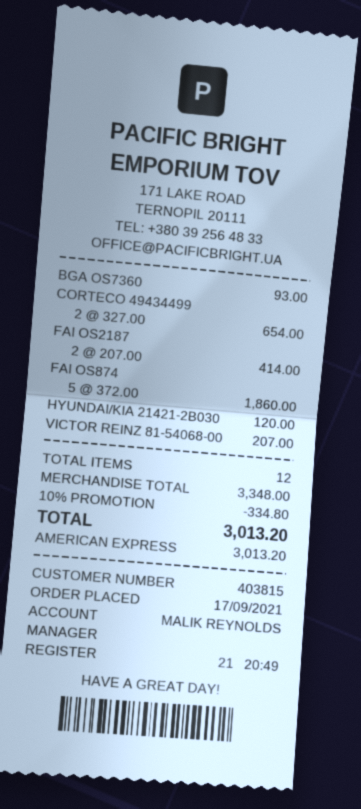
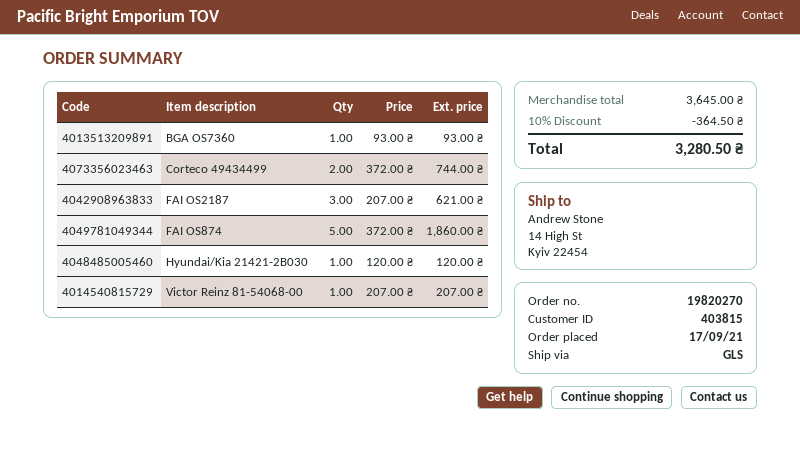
CORTECO 49434499: 2 x 327.00 = 654.00 -> 2 x 372.00 = 744.00
FAI OS2187: 2 x 207.00 = 414.00 -> 3 x 207.00 = 621.00
subtotal: 3348.00 -> 3645.00
discount: 10% = 334.80 -> 10% = 364.50
total: 3013.20 -> 3280.50

